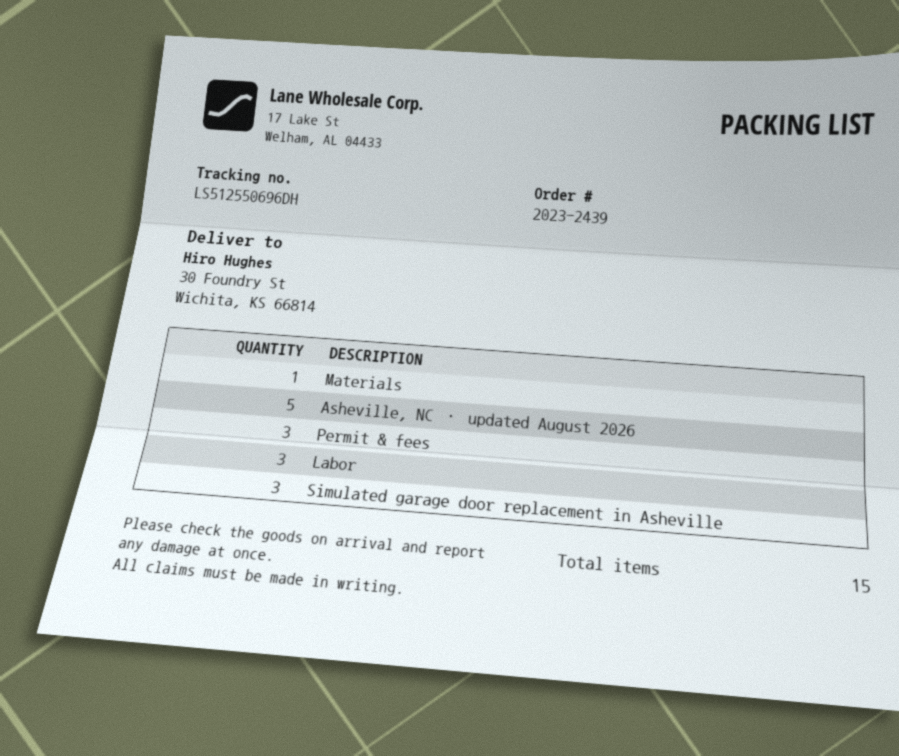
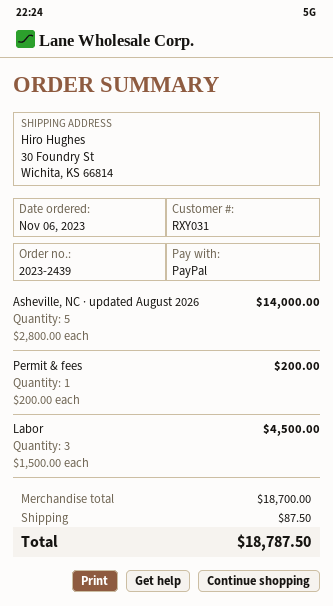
Materials: 1 -> none
Permit & fees: 3 -> 1
Simulated garage door replacement in Asheville: 3 -> none

